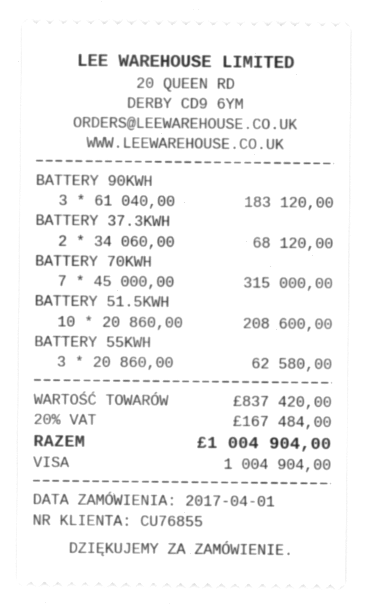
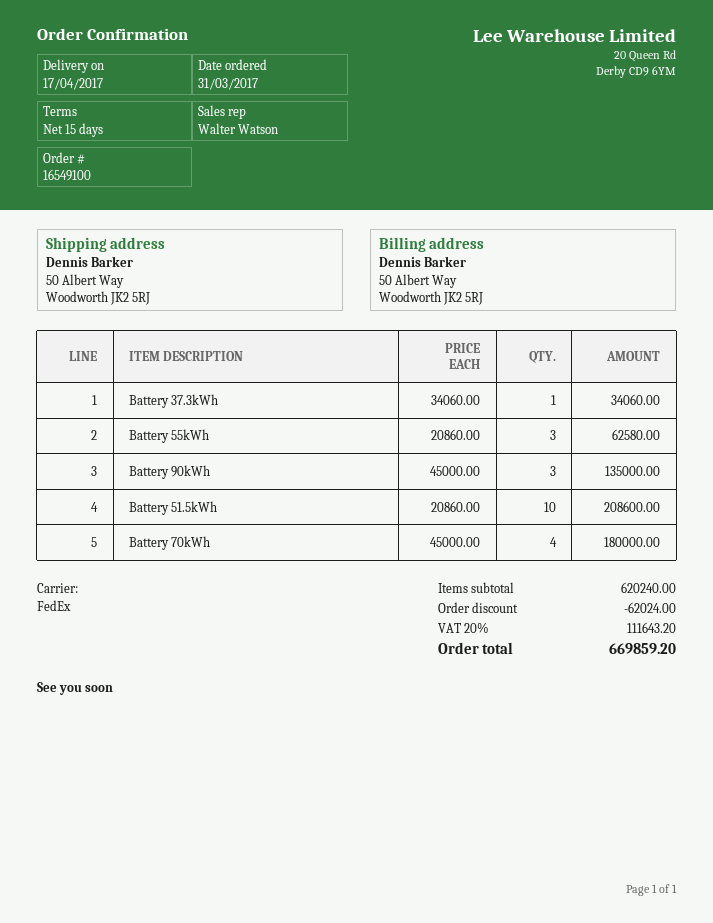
order date: 2017-04-01 -> 2017-03-31
BATTERY 90KWH: 3 x 61040.00 = 183120.00 -> 3 x 45000.00 = 135000.00
BATTERY 37.3KWH: 2 x 34060.00 = 68120.00 -> 1 x 34060.00 = 34060.00
BATTERY 70KWH: 7 x 45000.00 = 315000.00 -> 4 x 45000.00 = 180000.00
subtotal: 837420.00 -> 620240.00
discount: none -> 62024.00
tax: 20% = 167484.00 -> 20% = 111643.20
total: 1004904.00 -> 669859.20

